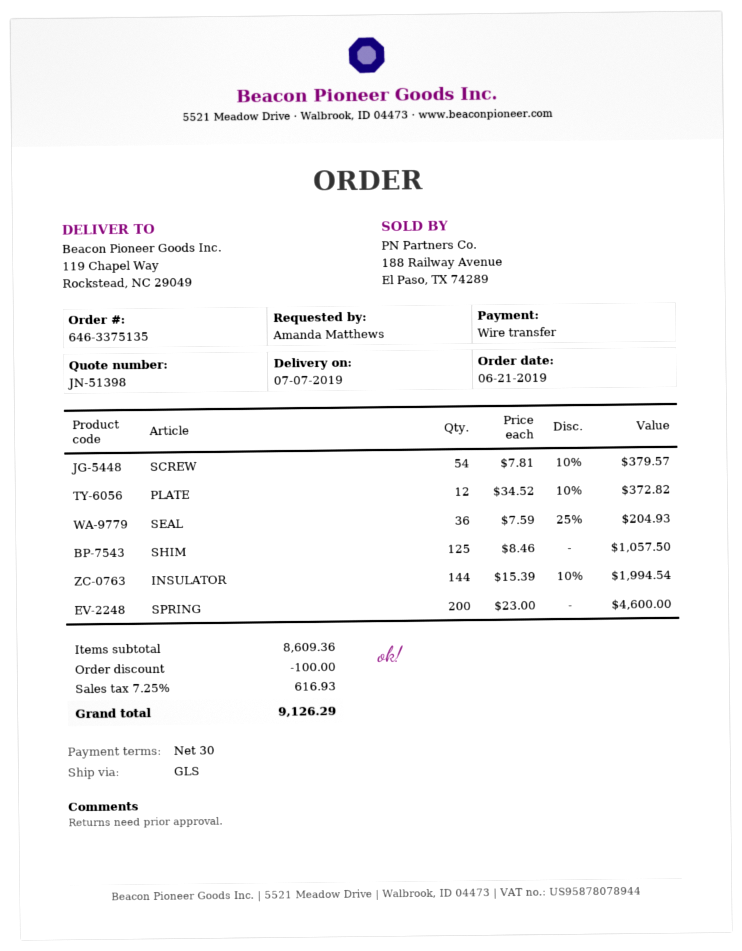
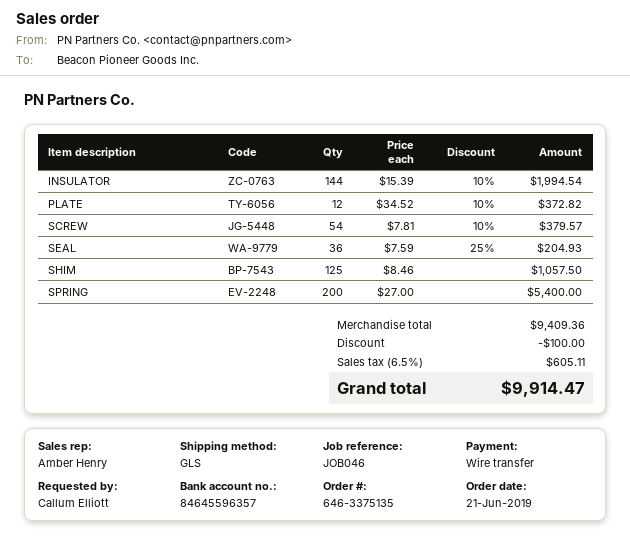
ordered by: Amanda Matthews -> Callum Elliott
SPRING: 200 x 23.00 = 4600.00 -> 200 x 27.00 = 5400.00
subtotal: 8609.36 -> 9409.36
tax: 7.25% = 616.93 -> 6.5% = 605.11
total: 9126.29 -> 9914.47

